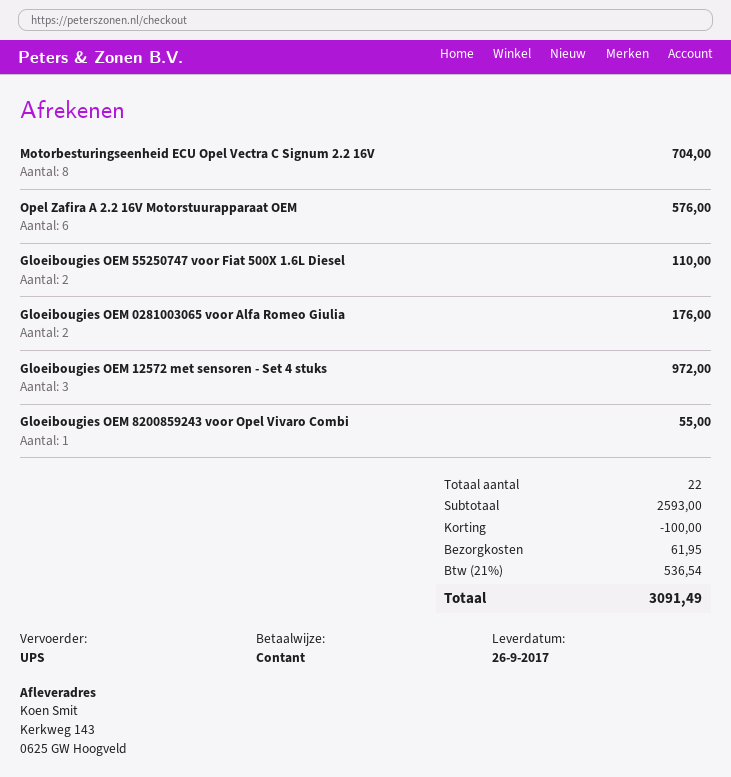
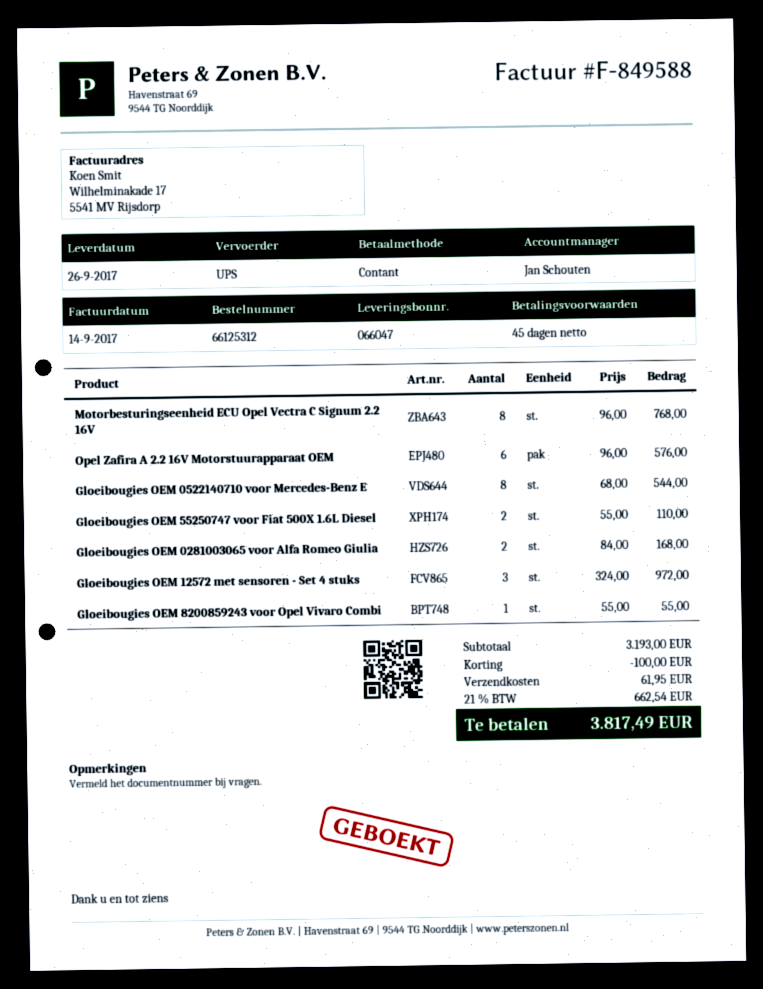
Motorbesturingseenheid ECU Opel Vectra C Signum 2.2 16V: 8 for 704.00 -> 8 for 768.00
Gloeibougies OEM 0281003065 voor Alfa Romeo Giulia: 2 for 176.00 -> 2 for 168.00
Gloeibougies OEM 0522140710 voor Mercedes-Benz E: none -> 8 for 544.00
subtotal: 2593.00 -> 3193.00
tax: 21% = 536.54 -> 21% = 662.54
total: 3091.49 -> 3817.49

